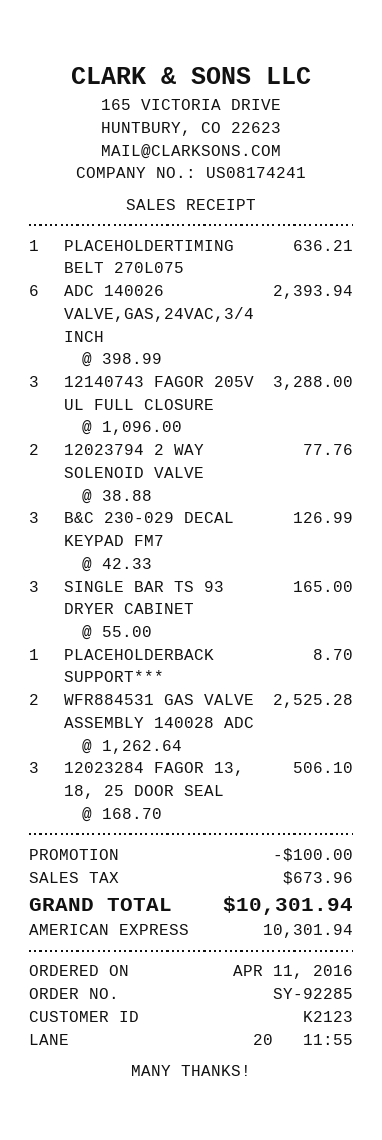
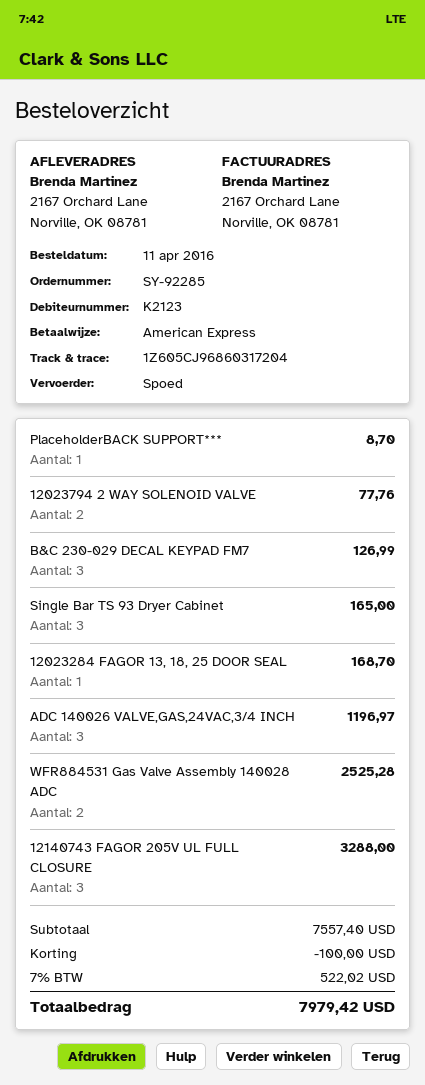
PLACEHOLDERTIMING BELT 270L075: 1 for 636.21 -> none
ADC 140026 VALVE,GAS,24VAC,3/4 INCH: 6 for 2393.94 -> 3 for 1196.97
12023284 FAGOR 13, 18, 25 DOOR SEAL: 3 for 506.10 -> 1 for 168.70
tax: 673.96 -> 522.02
total: 10301.94 -> 7979.42

